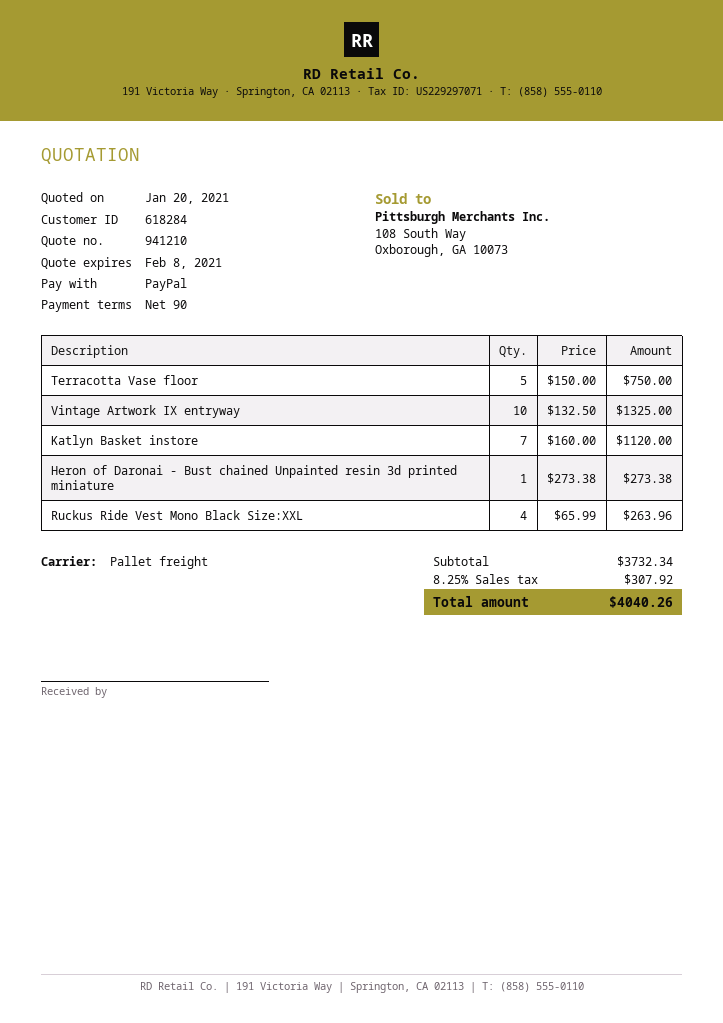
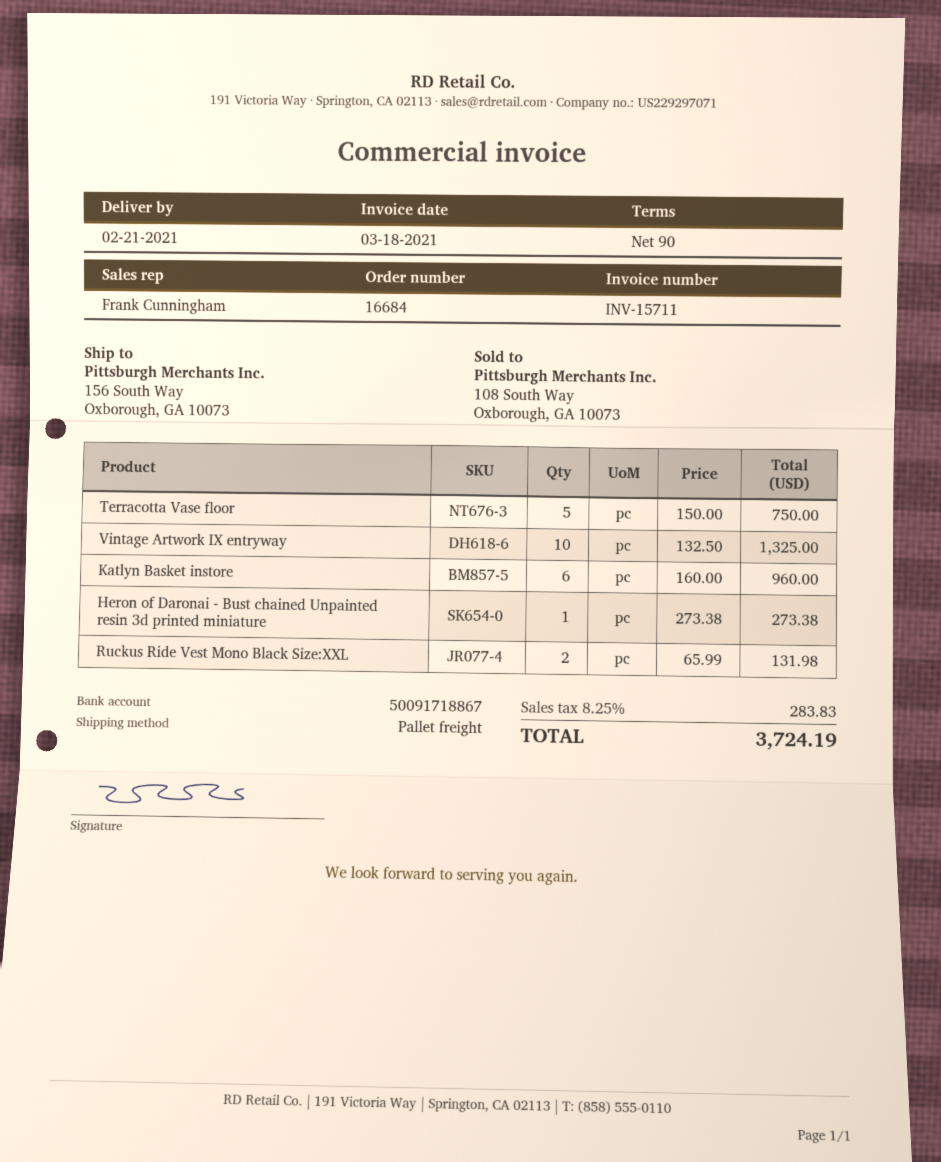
Katlyn Basket instore: 7 x 160.00 = 1120.00 -> 6 x 160.00 = 960.00
Ruckus Ride Vest Mono Black Size:XXL: 4 x 65.99 = 263.96 -> 2 x 65.99 = 131.98
tax: 8.25% = 307.92 -> 8.25% = 283.83
total: 4040.26 -> 3724.19

